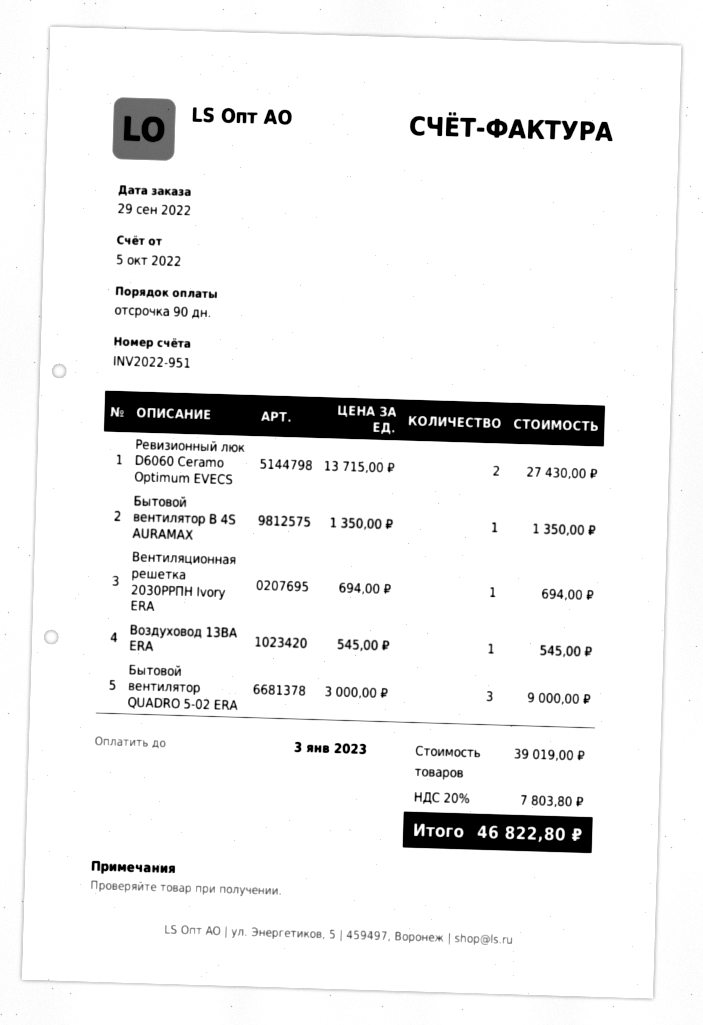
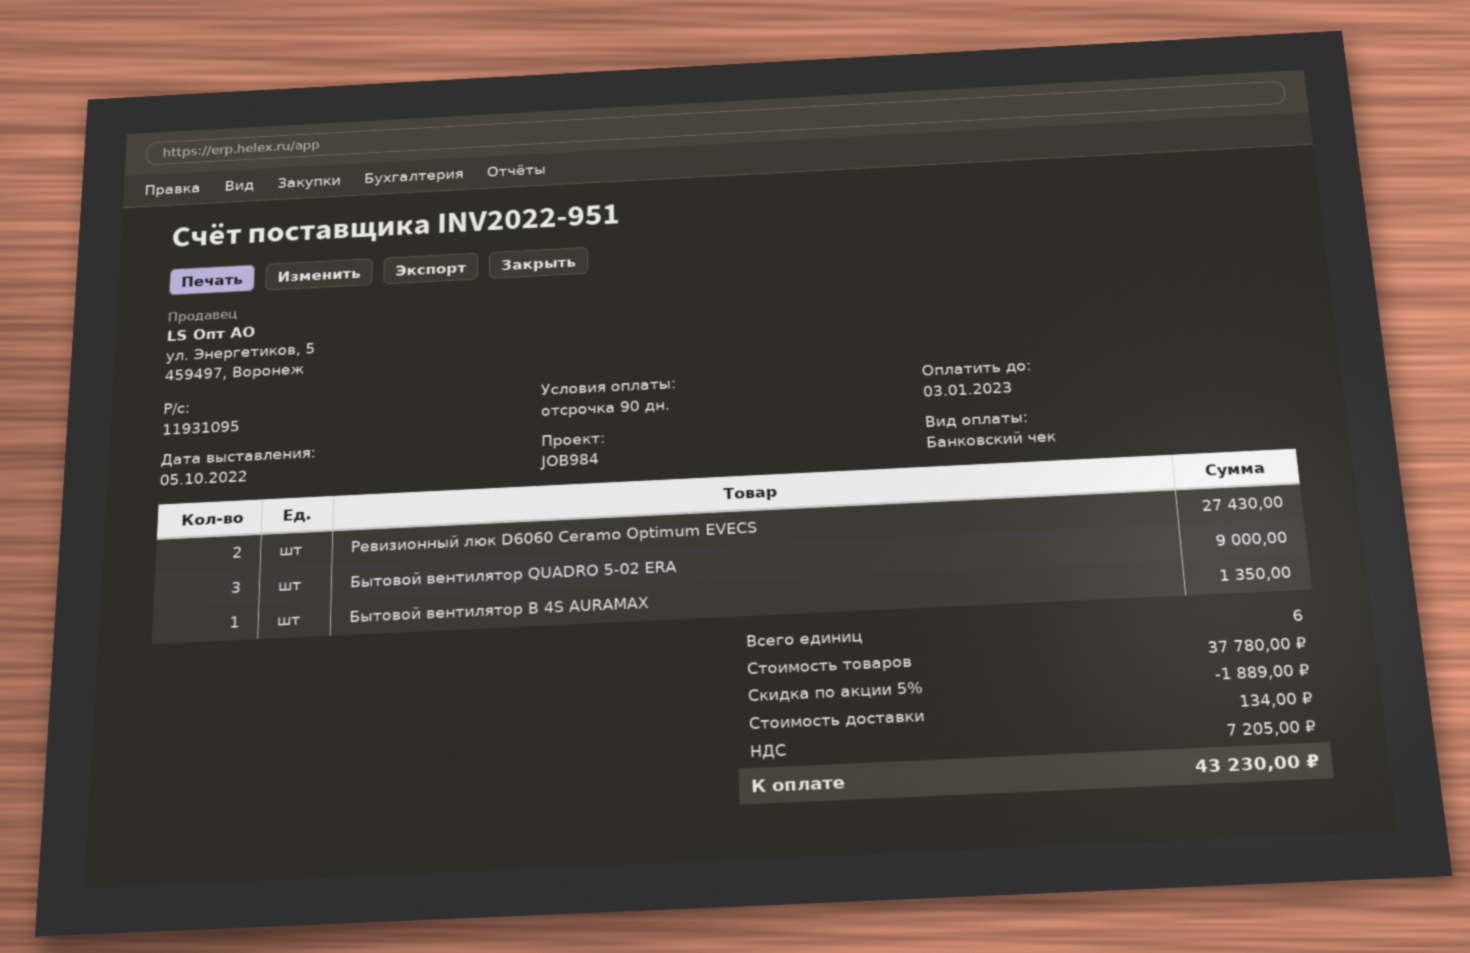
Вентиляционная решетка 2030РРПН Ivory ERA: 1 for 694.00 -> none
Воздуховод 13ВА ERA: 1 for 545.00 -> none
subtotal: 39019.00 -> 37780.00
discount: none -> 5% = 1889.00
shipping: none -> 134.00
tax: 7803.80 -> 7205.00
total: 46822.80 -> 43230.00

